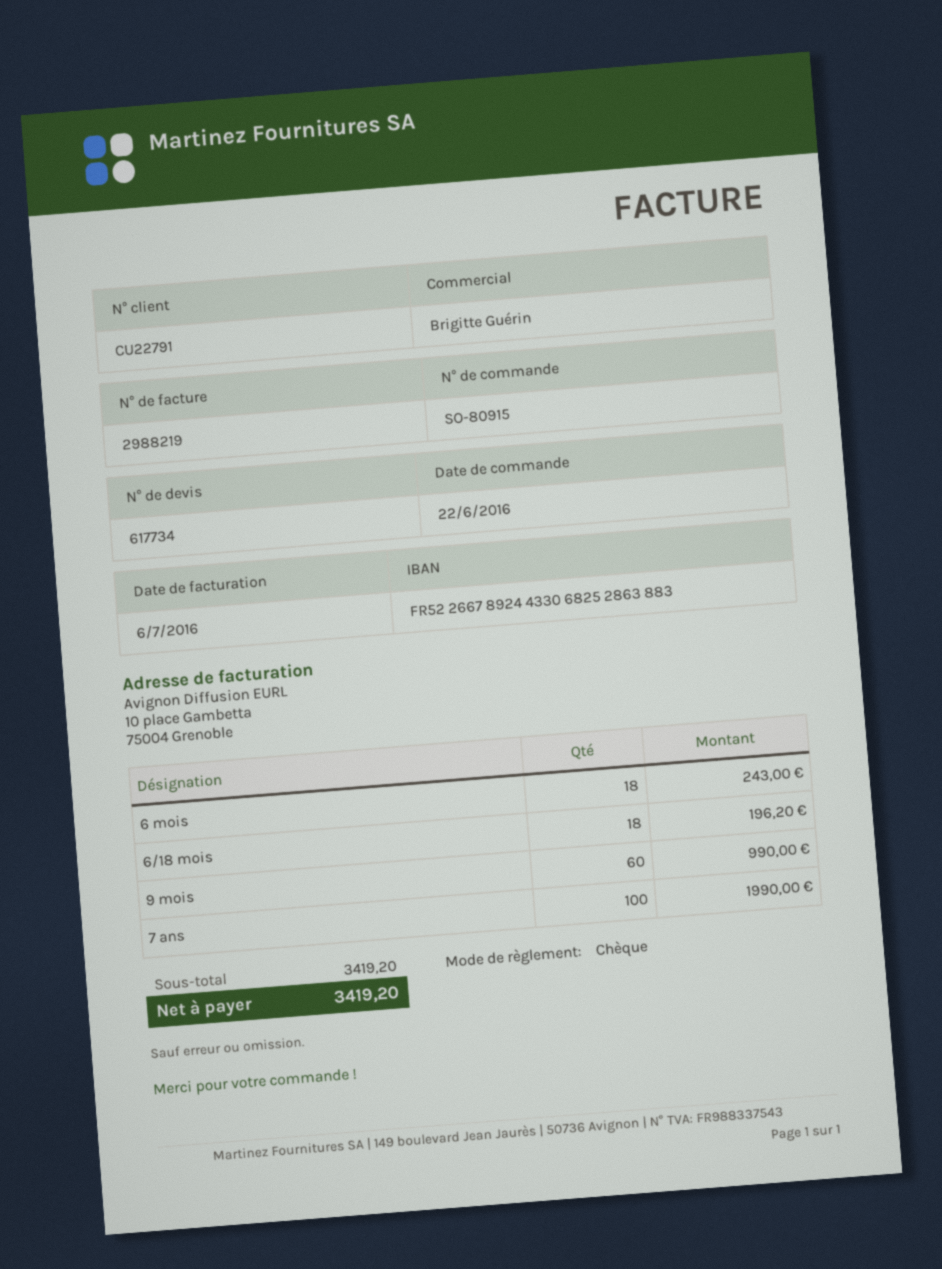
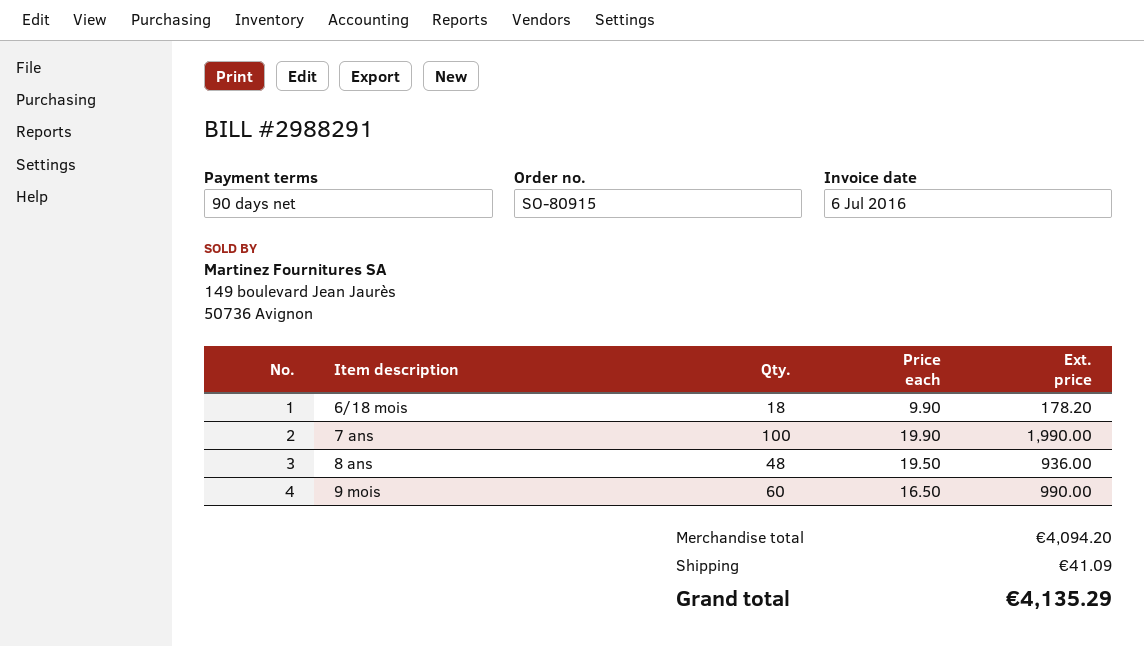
invoice number: 2988219 -> 2988291
6 mois: 18 for 243.00 -> none
6/18 mois: 18 for 196.20 -> 18 for 178.20
8 ans: none -> 48 for 936.00
subtotal: 3419.20 -> 4094.20
shipping: none -> 41.09
total: 3419.20 -> 4135.29

